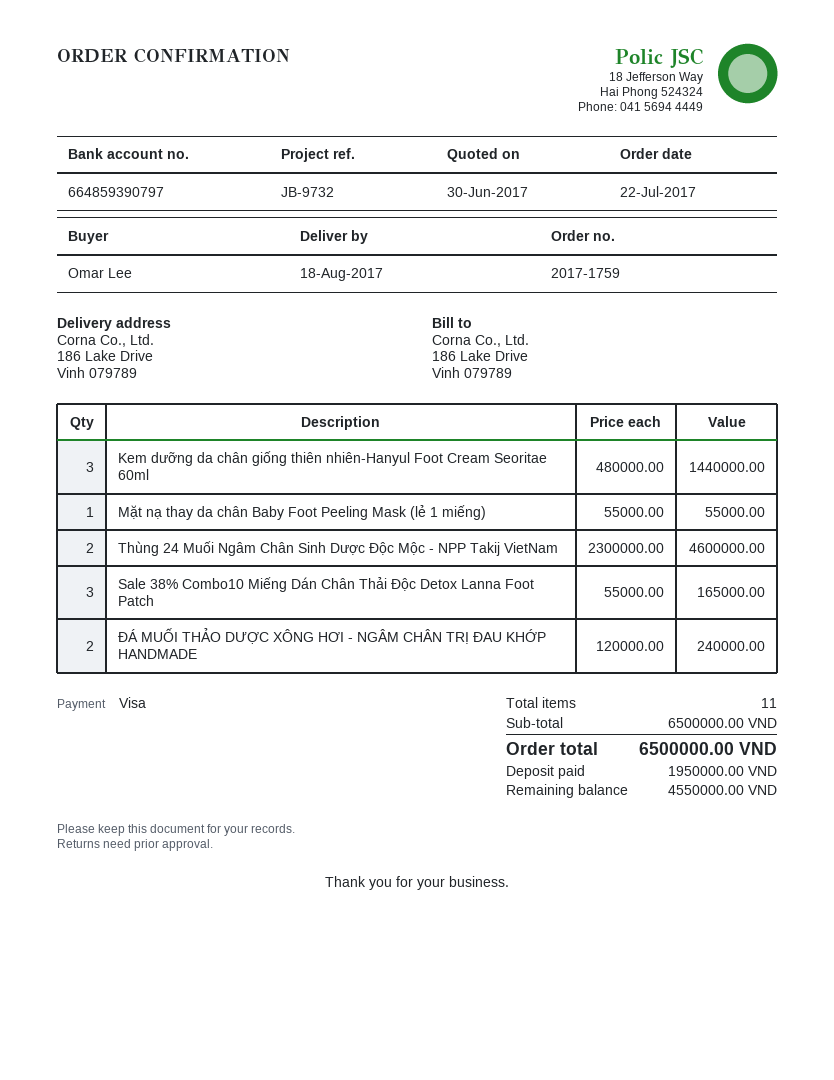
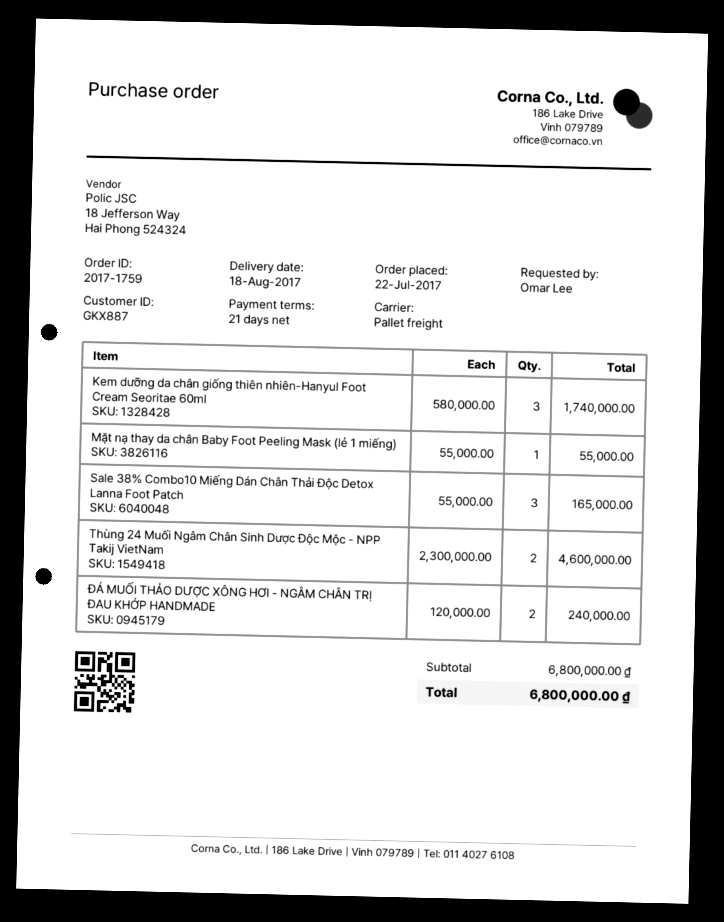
Kem dưỡng da chân giống thiên nhiên-Hanyul Foot Cream Seoritae 60ml: 3 x 480000.00 = 1440000.00 -> 3 x 580000.00 = 1740000.00
subtotal: 6500000.00 -> 6800000.00
total: 6500000.00 -> 6800000.00

